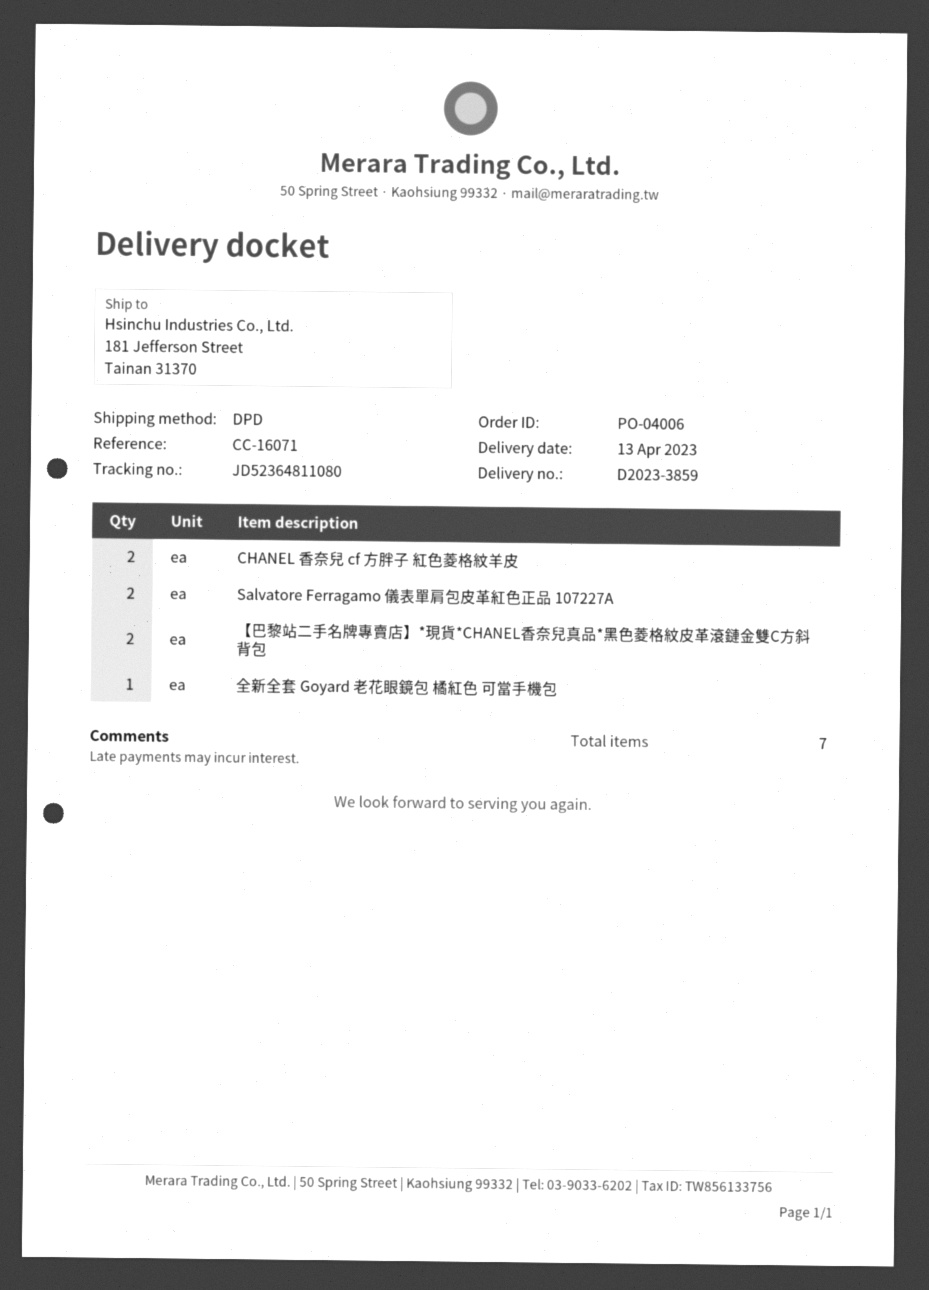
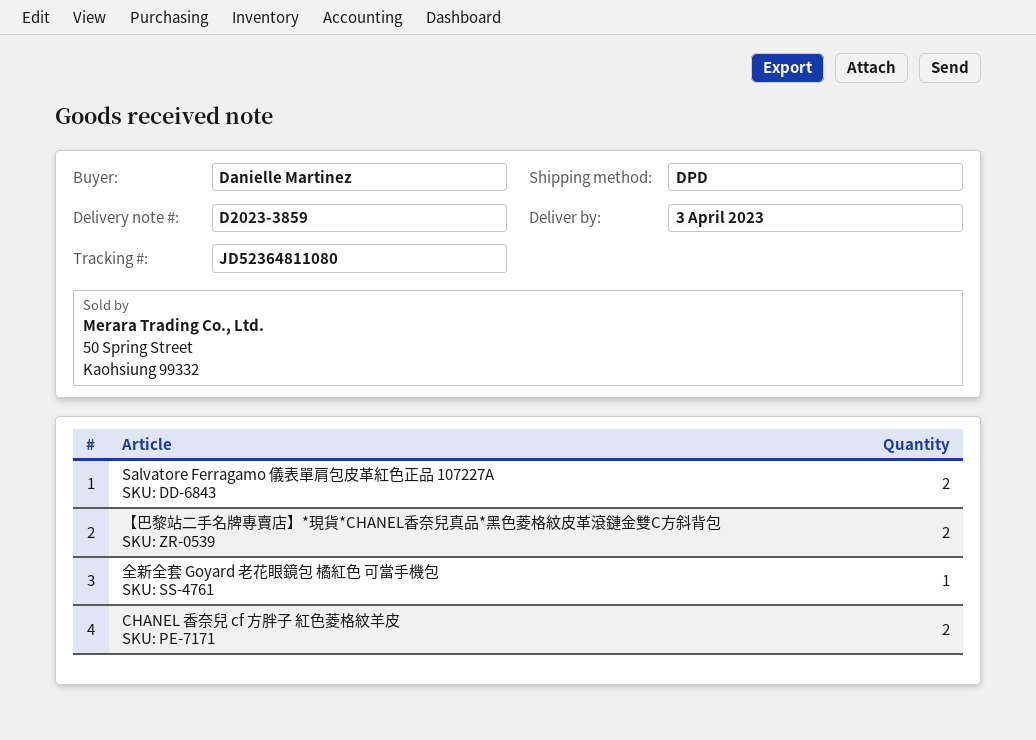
delivery date: 2023-04-13 -> 2023-04-03

